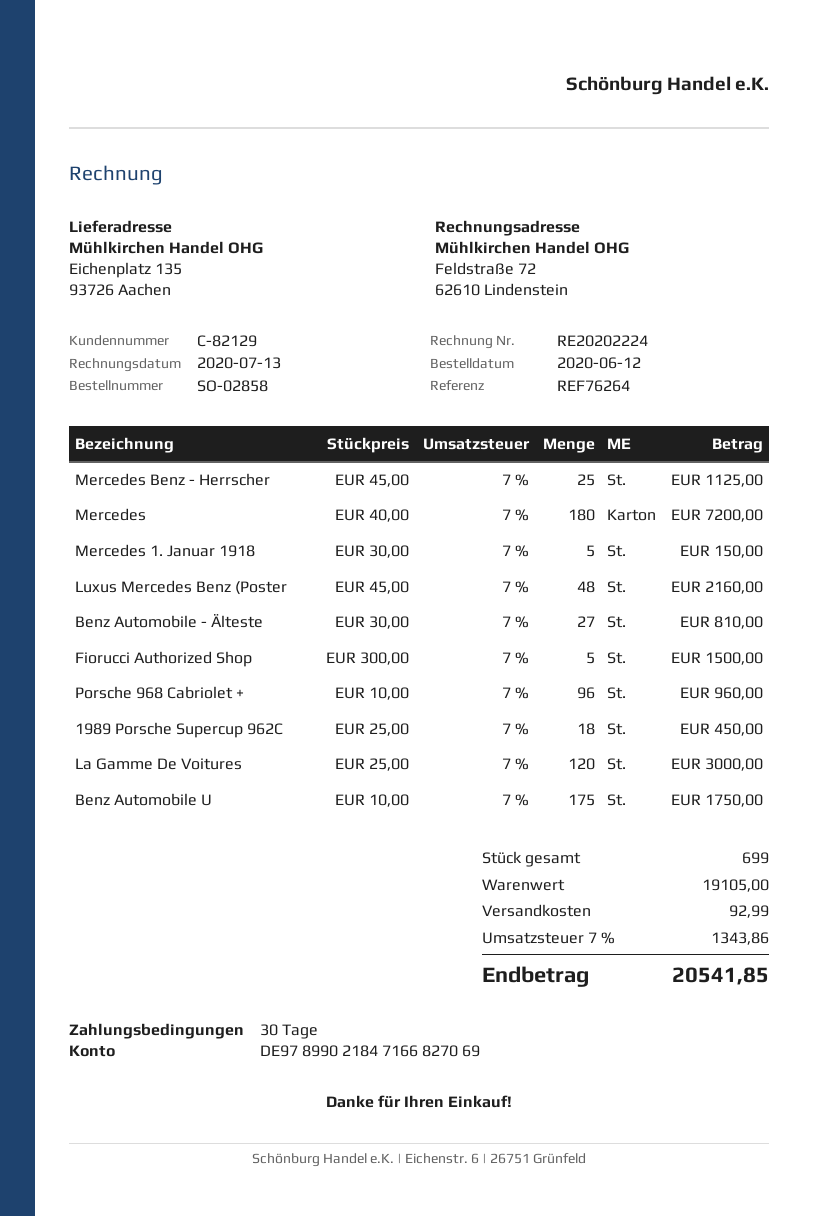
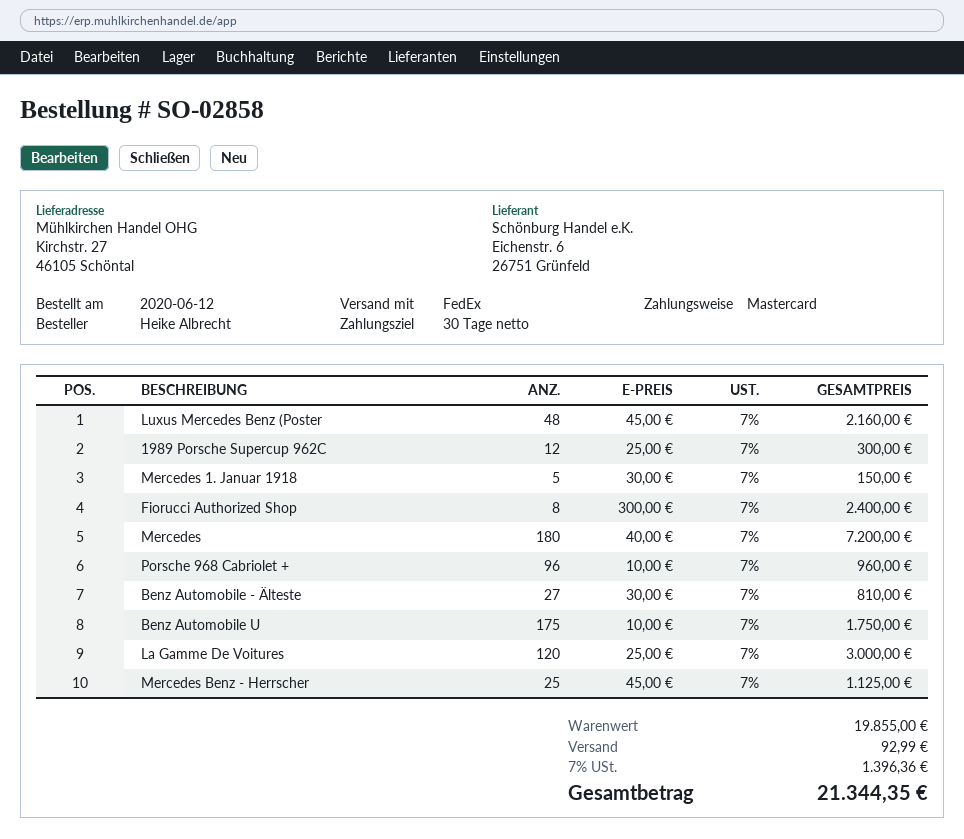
ship to: Eichenplatz 135, 93726 Aachen -> Kirchstr. 27, 46105 Schöntal
Fiorucci Authorized Shop: 5 x 300.00 = 1500.00 -> 8 x 300.00 = 2400.00
1989 Porsche Supercup 962C: 18 x 25.00 = 450.00 -> 12 x 25.00 = 300.00
subtotal: 19105.00 -> 19855.00
tax: 7% = 1343.86 -> 7% = 1396.36
total: 20541.85 -> 21344.35

